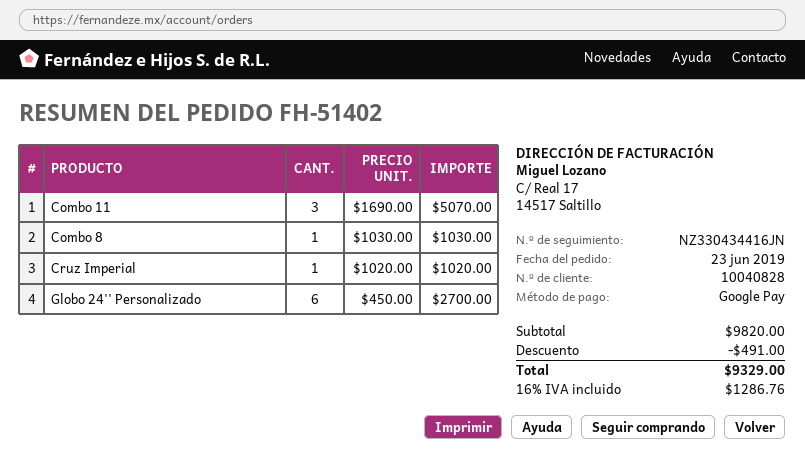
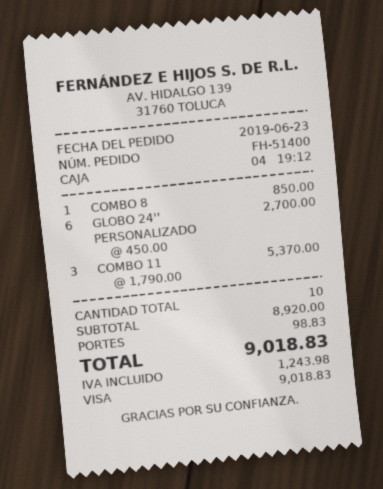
order number: FH-51402 -> FH-51400
payment method: Google Pay -> Visa
Combo 11: 3 x 1690.00 = 5070.00 -> 3 x 1790.00 = 5370.00
Combo 8: 1 x 1030.00 = 1030.00 -> 1 x 850.00 = 850.00
Cruz Imperial: 1 x 1020.00 = 1020.00 -> none
subtotal: 9820.00 -> 8920.00
discount: 491.00 -> none
shipping: none -> 98.83
tax: 1286.76 -> 1243.98
total: 9329.00 -> 9018.83

